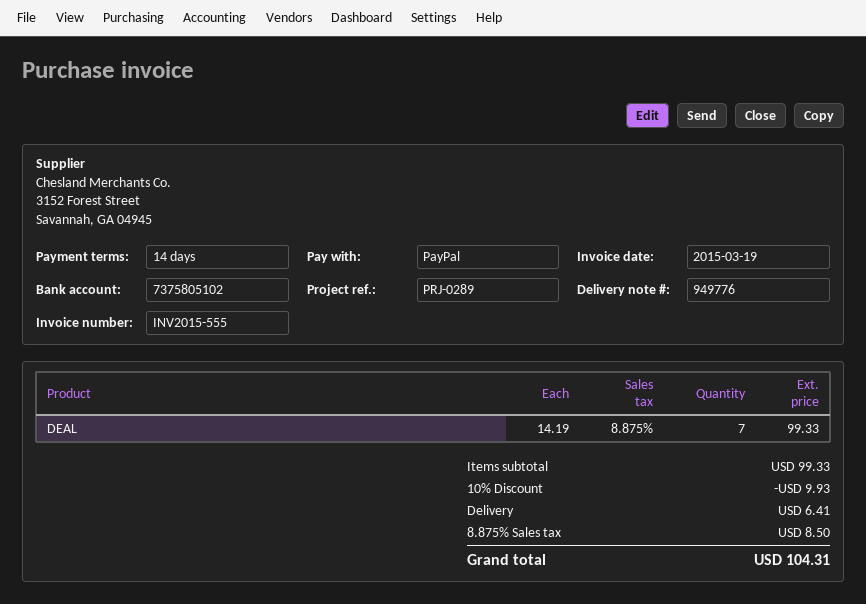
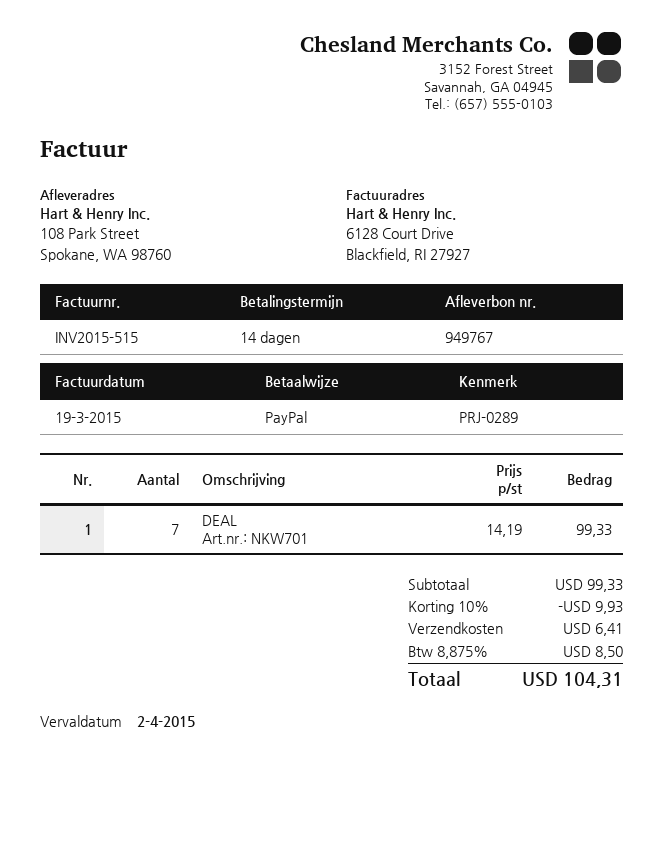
delivery note number: 949776 -> 949767
invoice number: INV2015-555 -> INV2015-515

